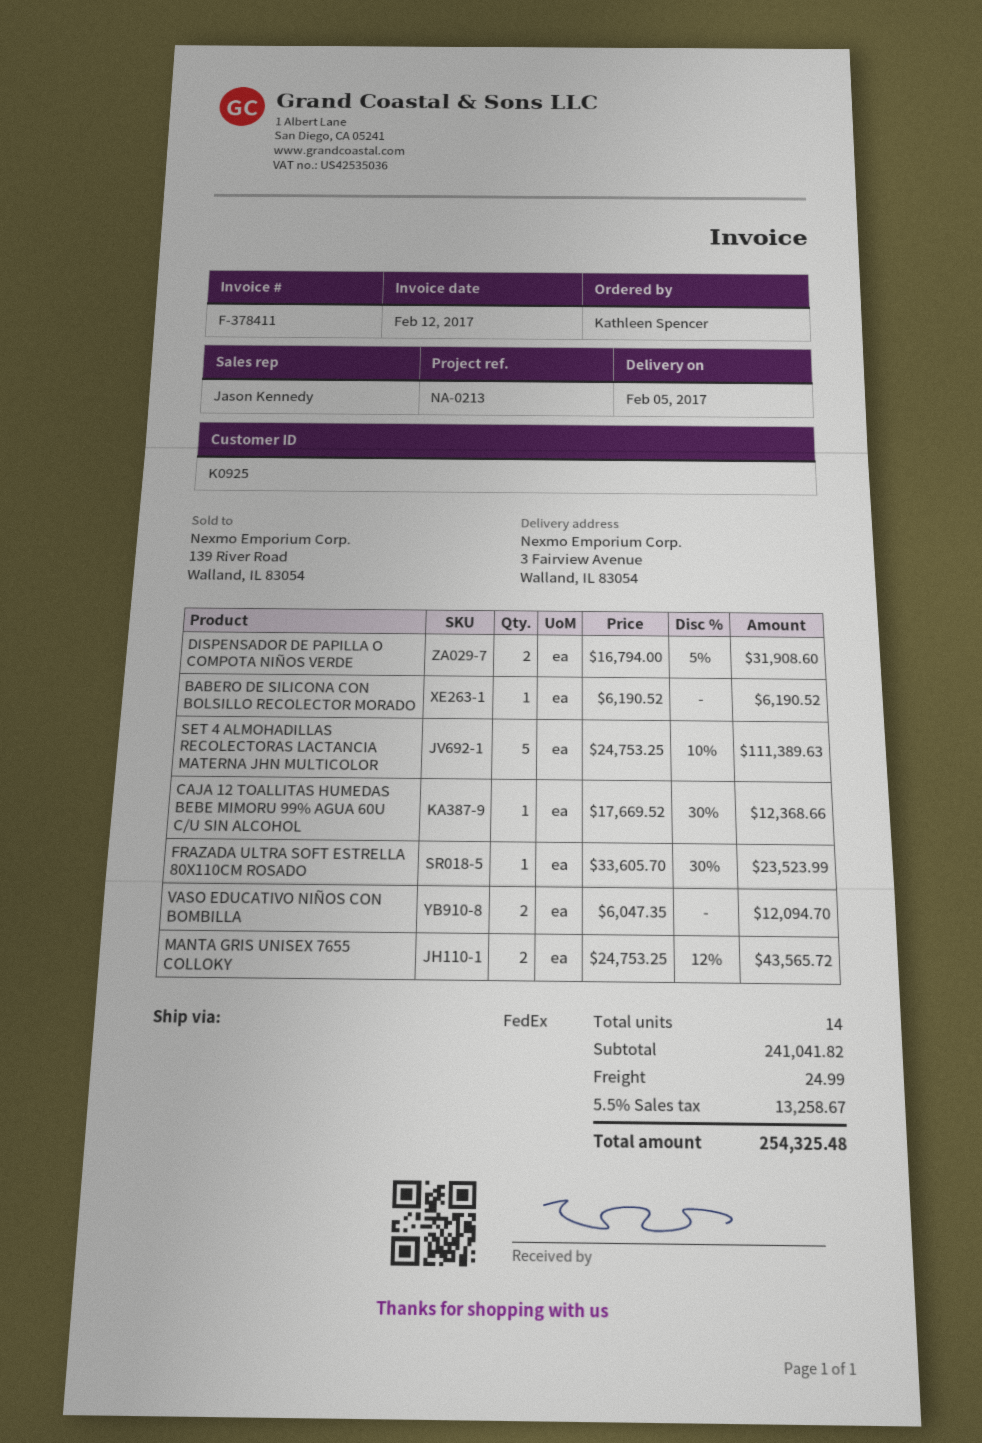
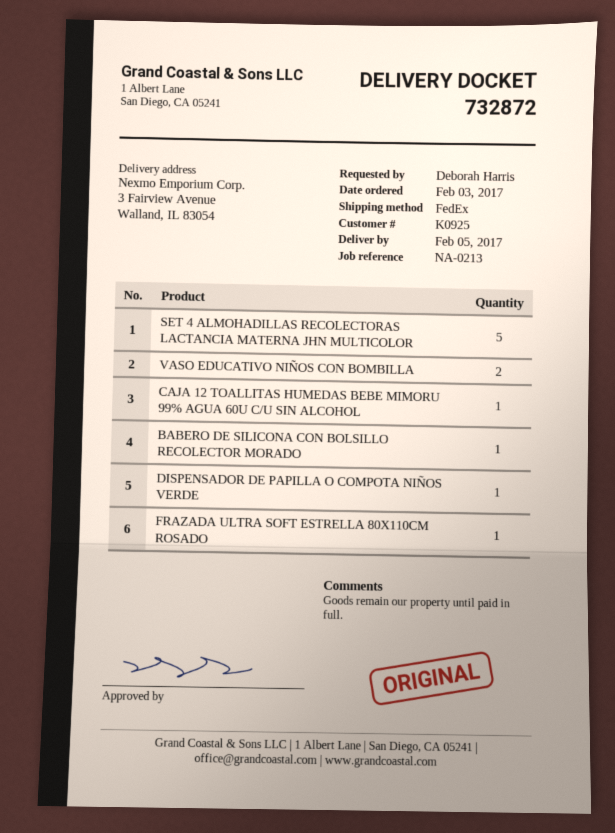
ordered by: Kathleen Spencer -> Deborah Harris
DISPENSADOR DE PAPILLA O COMPOTA NIÑOS VERDE: 2 -> 1
MANTA GRIS UNISEX 7655 COLLOKY: 2 -> none

